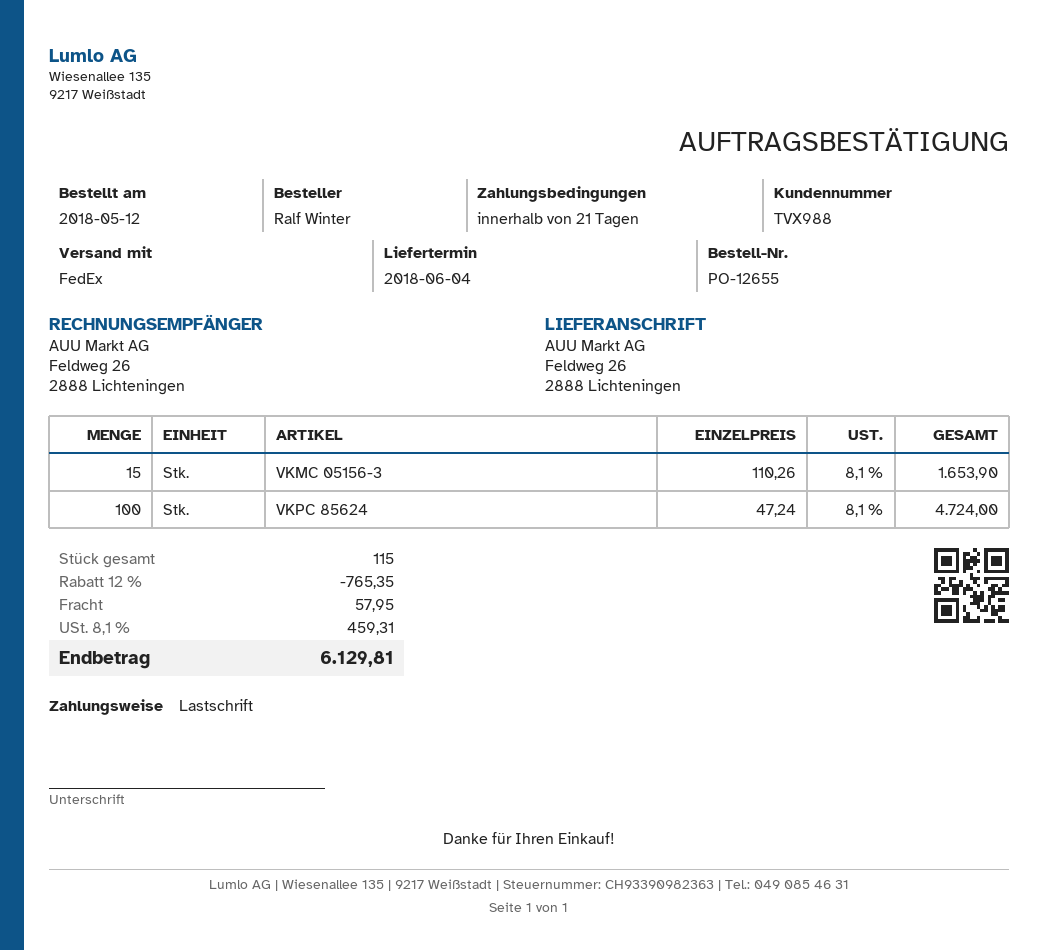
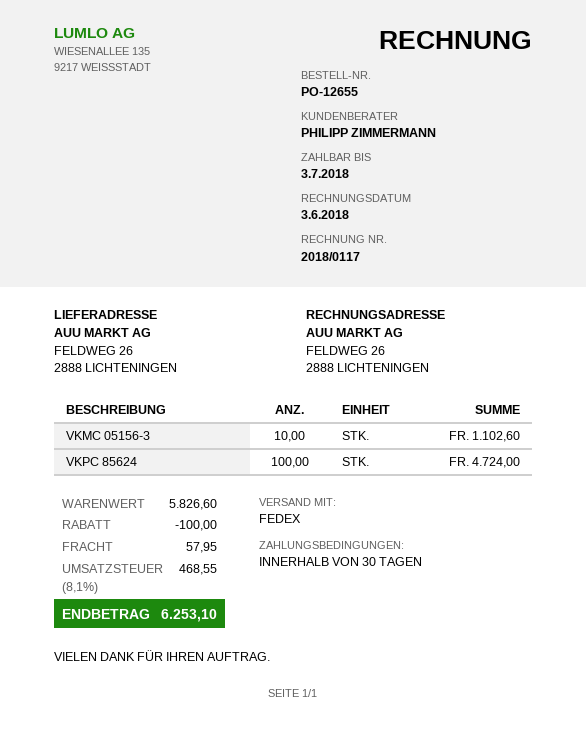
payment terms: 21 days -> 30 days
VKMC 05156-3: 15 for 1653.90 -> 10 for 1102.60
discount: 765.35 -> 100.00
tax: 8.1% = 459.31 -> 8.1% = 468.55
total: 6129.81 -> 6253.10

